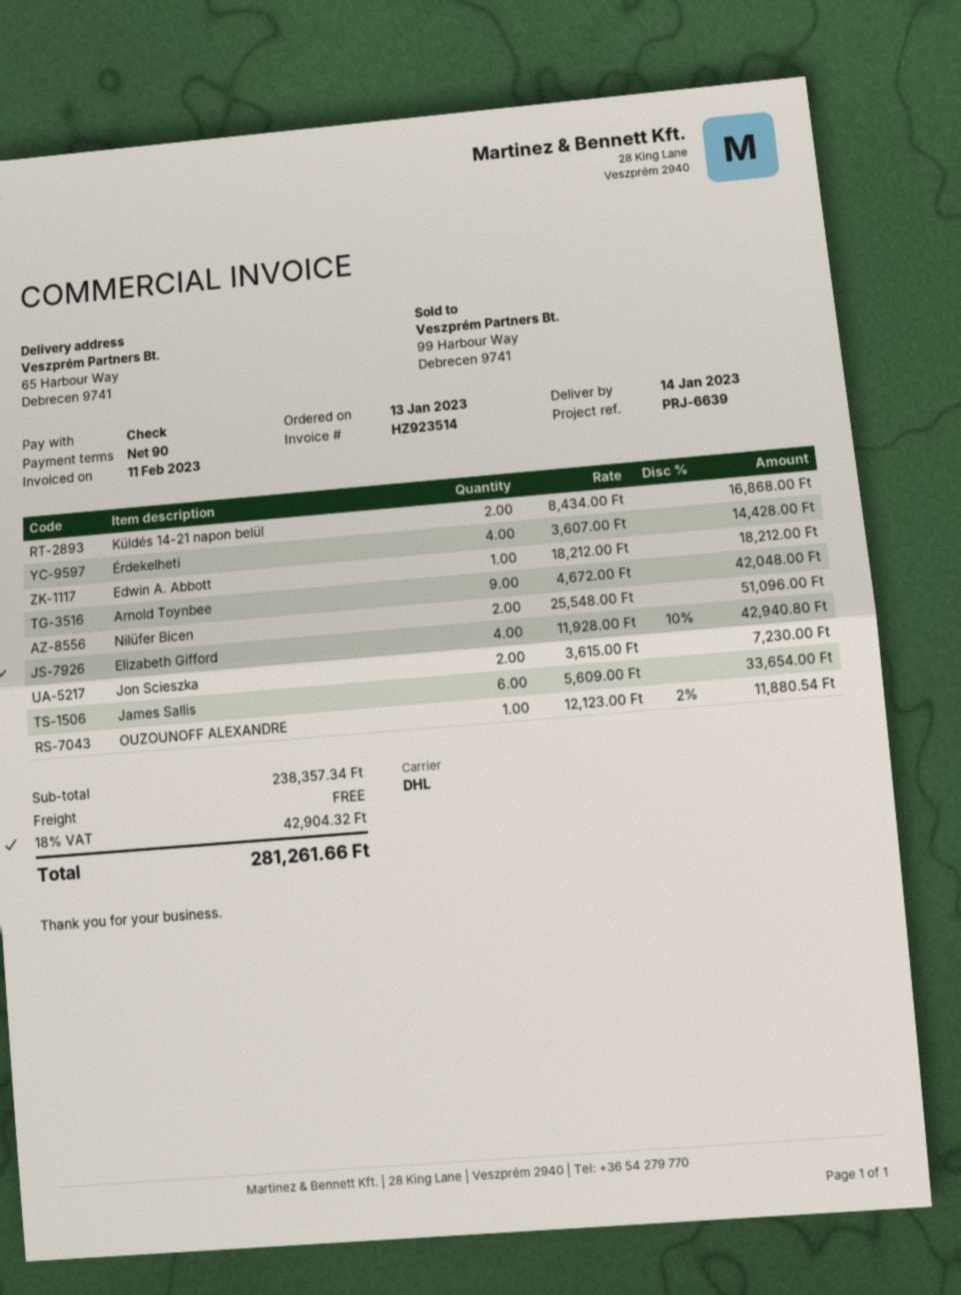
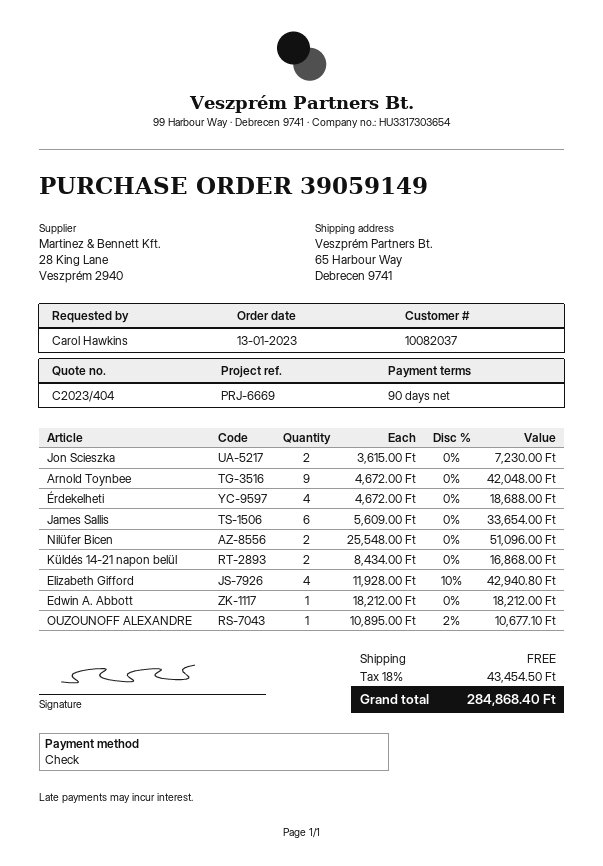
reference: PRJ-6639 -> PRJ-6669
Érdekelheti: 4 x 3607.00 = 14428.00 -> 4 x 4672.00 = 18688.00
OUZOUNOFF ALEXANDRE: 1 x 12123.00 - 2% = 11880.54 -> 1 x 10895.00 - 2% = 10677.10
tax: 18% = 42904.32 -> 18% = 43454.50
total: 281261.66 -> 284868.40

